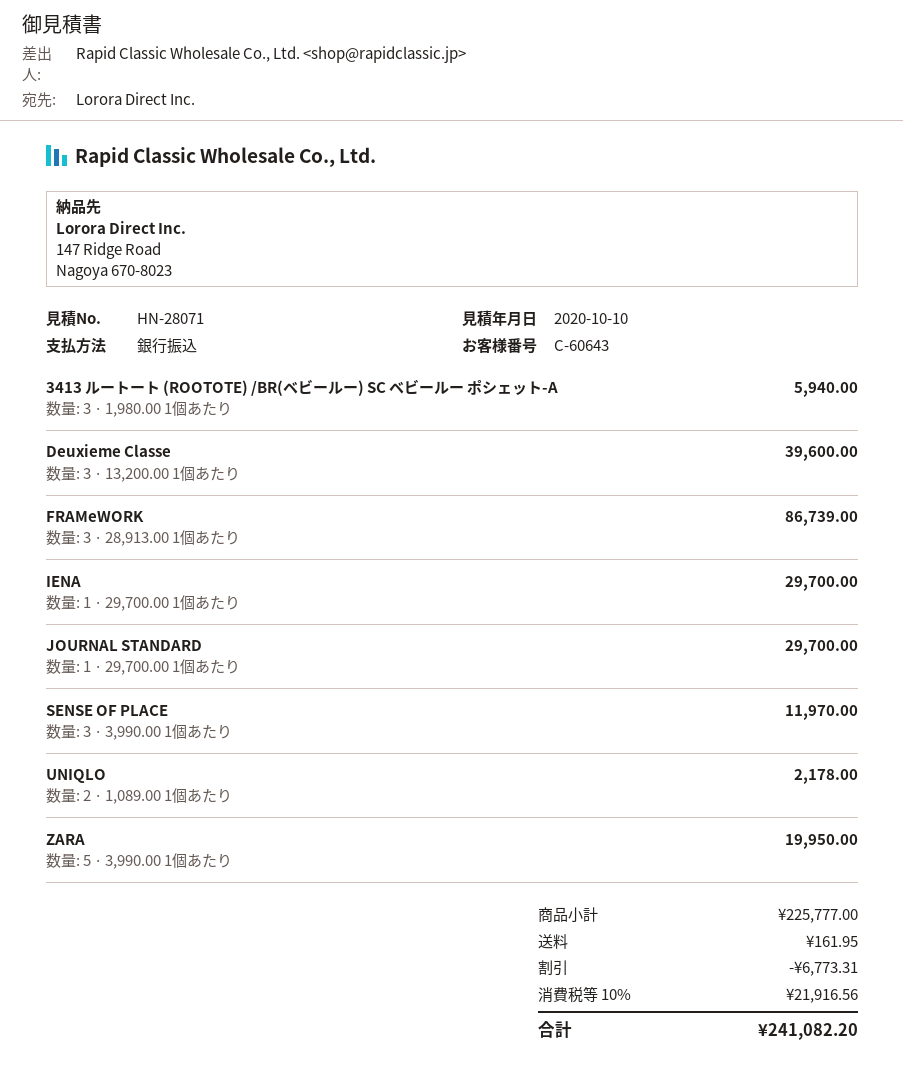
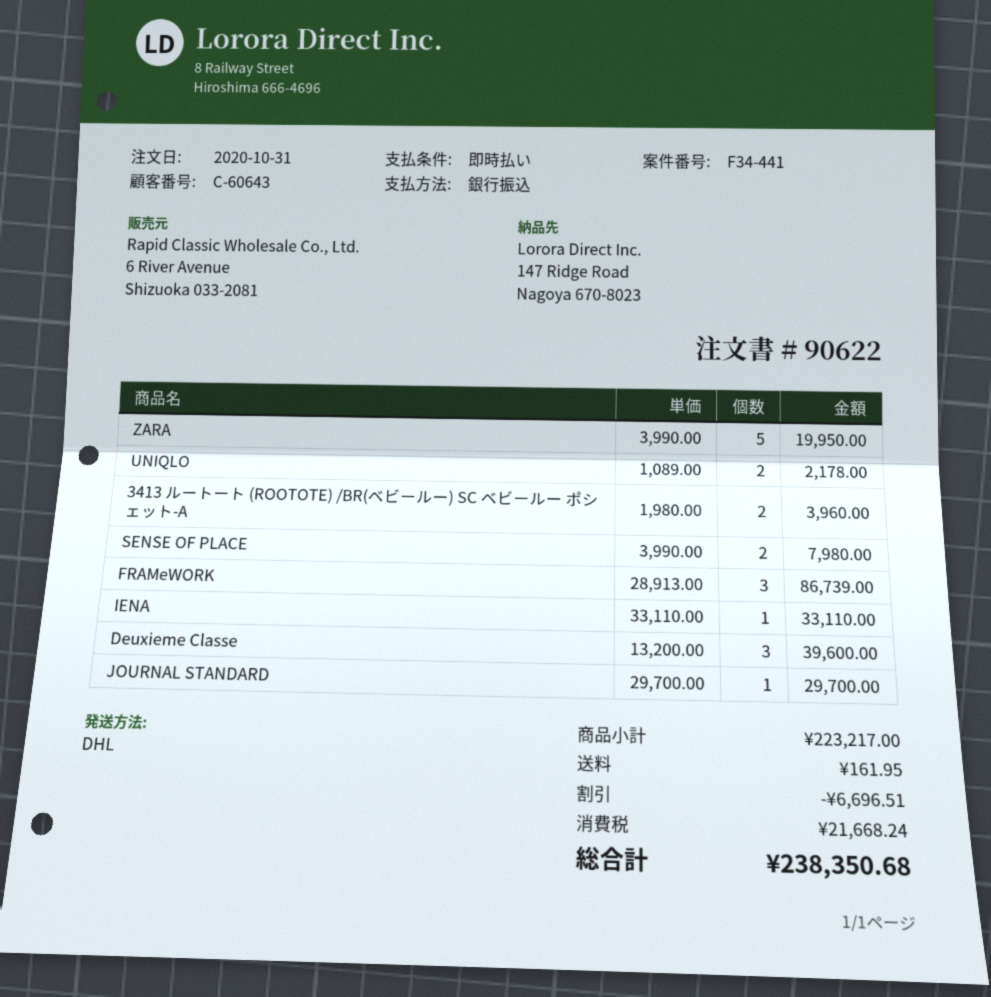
3413 ルートート (ROOTOTE) /BR(ベビールー) SC ベビールー ポシェット-A: 3 x 1980.00 = 5940.00 -> 2 x 1980.00 = 3960.00
IENA: 1 x 29700.00 = 29700.00 -> 1 x 33110.00 = 33110.00
SENSE OF PLACE: 3 x 3990.00 = 11970.00 -> 2 x 3990.00 = 7980.00
subtotal: 225777.00 -> 223217.00
discount: 6773.31 -> 6696.51
tax: 21916.56 -> 21668.24
total: 241082.20 -> 238350.68

